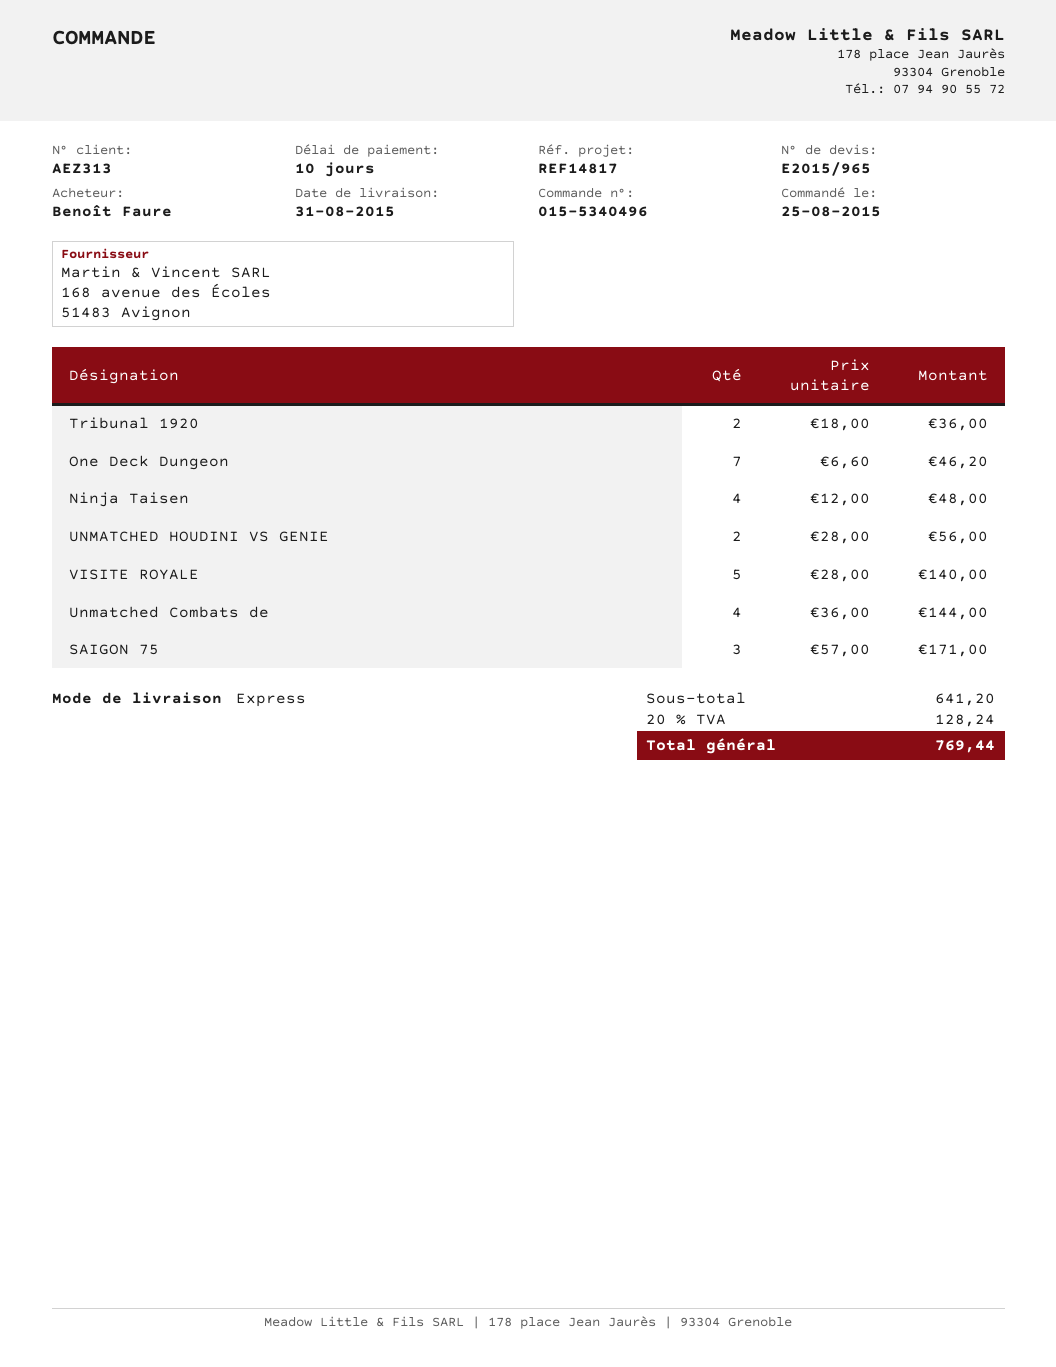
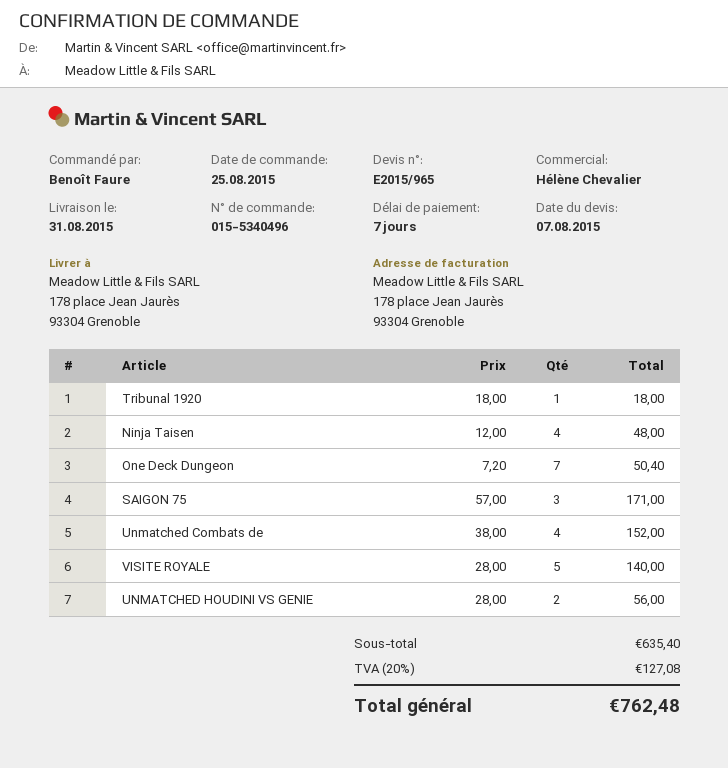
payment terms: 10 days -> 7 days
Tribunal 1920: 2 x 18.00 = 36.00 -> 1 x 18.00 = 18.00
One Deck Dungeon: 7 x 6.60 = 46.20 -> 7 x 7.20 = 50.40
Unmatched Combats de: 4 x 36.00 = 144.00 -> 4 x 38.00 = 152.00
subtotal: 641.20 -> 635.40
tax: 20% = 128.24 -> 20% = 127.08
total: 769.44 -> 762.48

